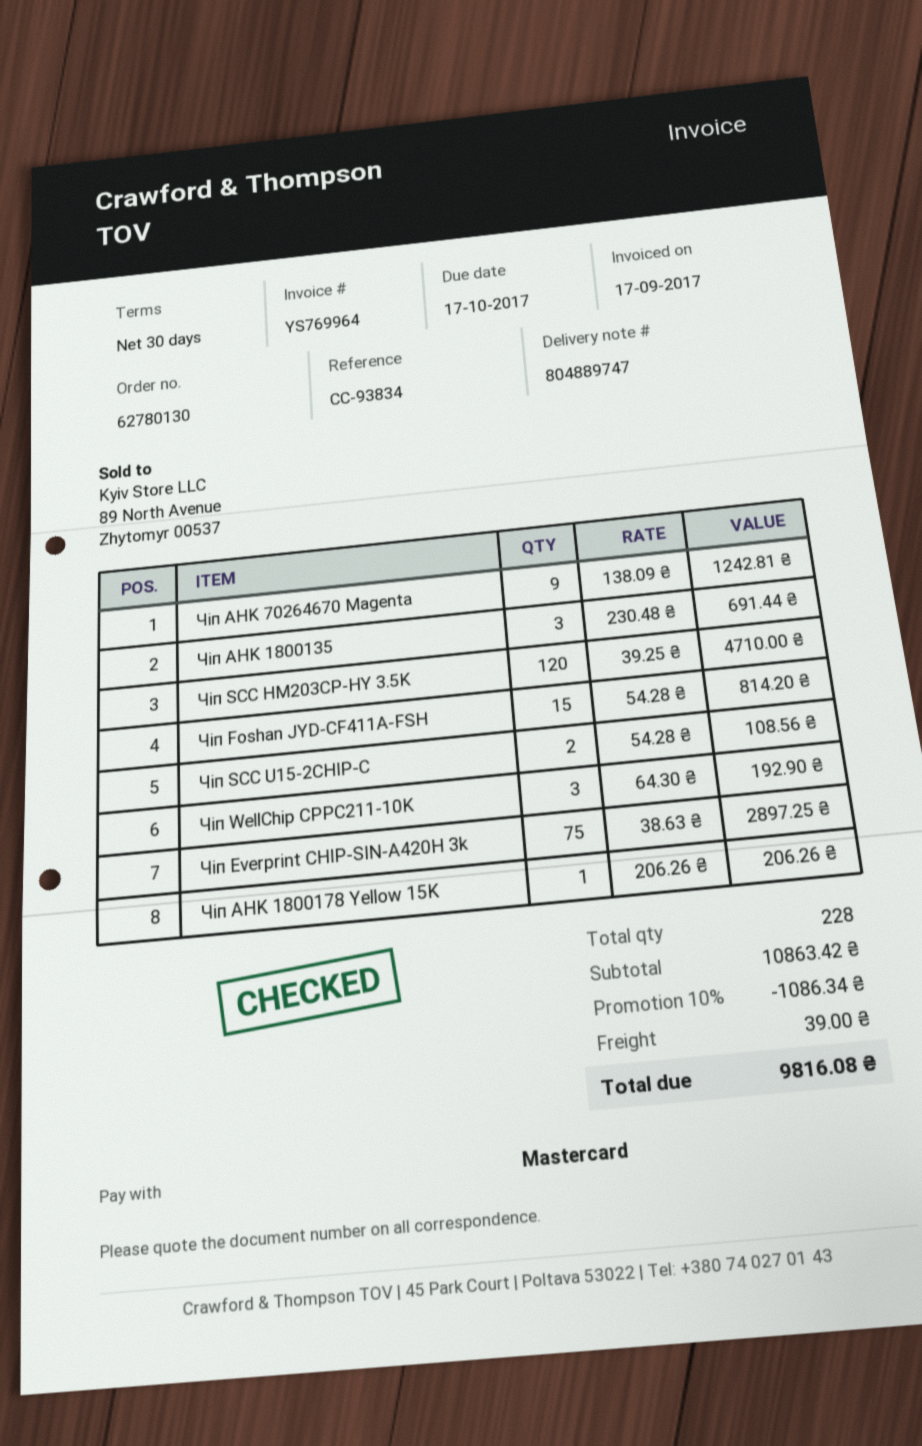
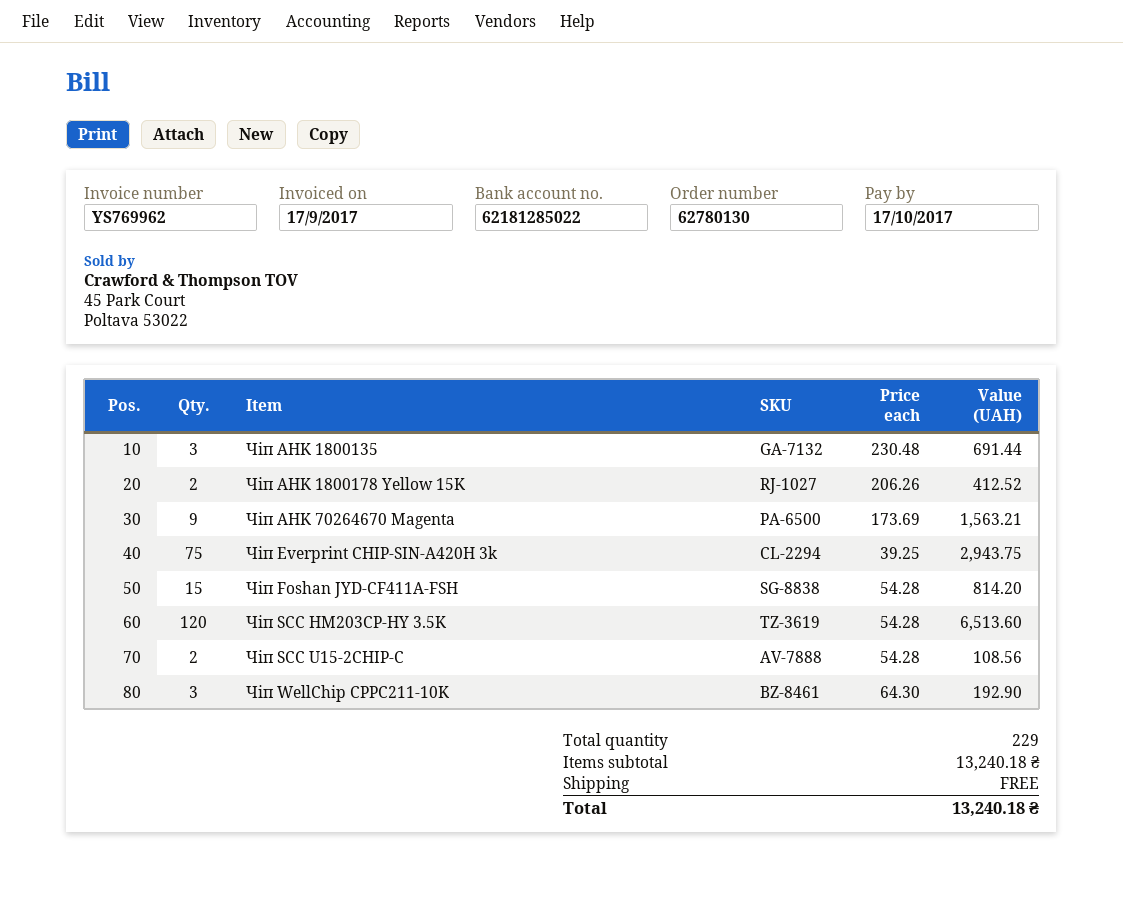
invoice number: YS769964 -> YS769962
Чіп AHK 70264670 Magenta: 9 x 138.09 = 1242.81 -> 9 x 173.69 = 1563.21
Чіп SCC HM203CP-HY 3.5K: 120 x 39.25 = 4710.00 -> 120 x 54.28 = 6513.60
Чіп Everprint CHIP-SIN-A420Н 3k: 75 x 38.63 = 2897.25 -> 75 x 39.25 = 2943.75
Чіп AHK 1800178 Yellow 15K: 1 x 206.26 = 206.26 -> 2 x 206.26 = 412.52
total quantity: 228 -> 229
subtotal: 10863.42 -> 13240.18
discount: 10% = 1086.34 -> none
shipping: 39.00 -> 0.00
total: 9816.08 -> 13240.18

